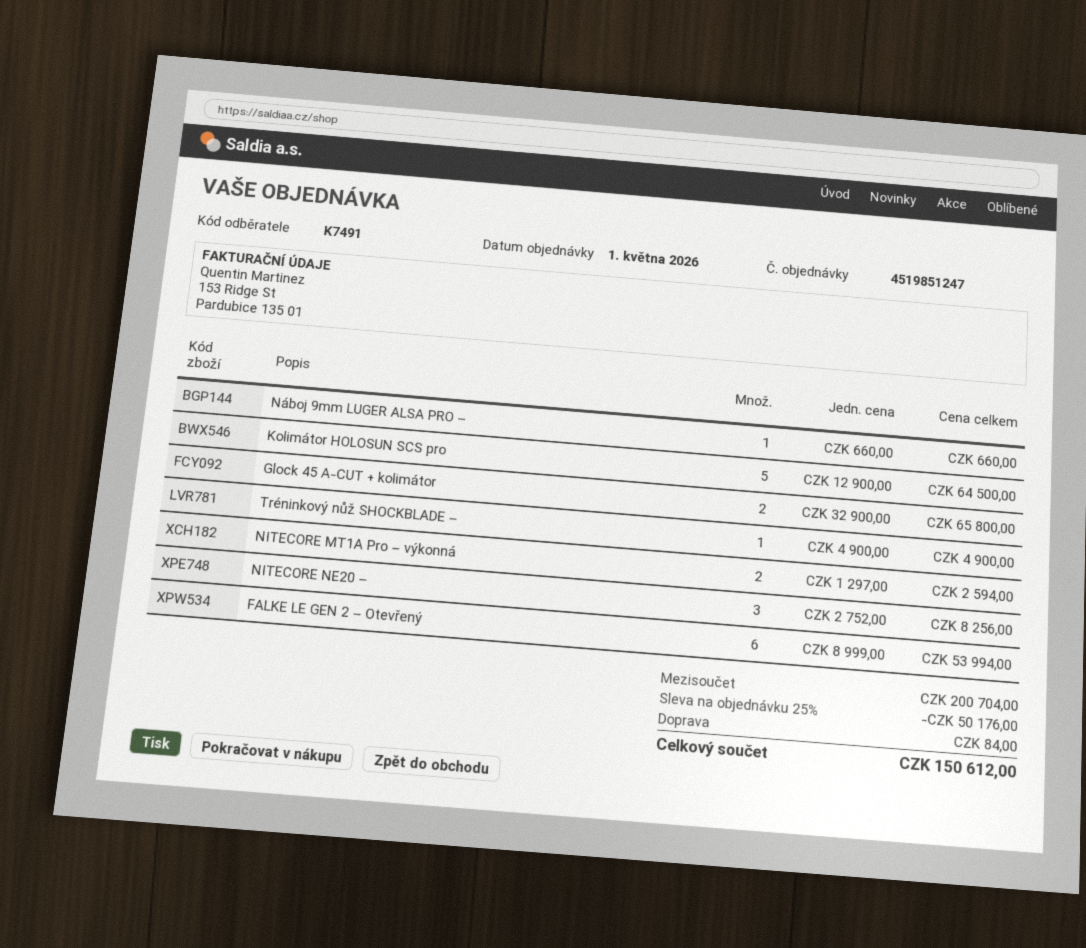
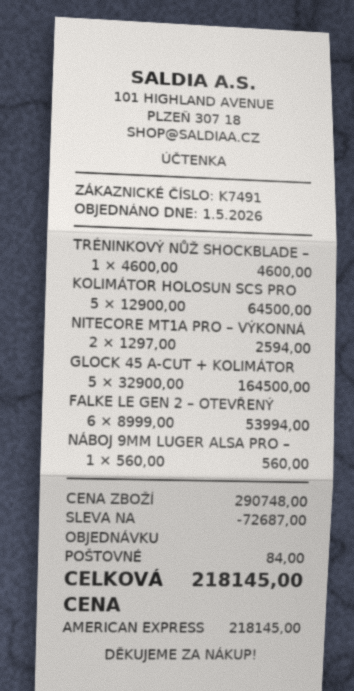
Náboj 9mm LUGER ALSA PRO –: 1 x 660.00 = 660.00 -> 1 x 560.00 = 560.00
Glock 45 A-CUT + kolimátor: 2 x 32900.00 = 65800.00 -> 5 x 32900.00 = 164500.00
Tréninkový nůž SHOCKBLADE –: 1 x 4900.00 = 4900.00 -> 1 x 4600.00 = 4600.00
NITECORE NE20 –: 3 x 2752.00 = 8256.00 -> none
subtotal: 200704.00 -> 290748.00
discount: 50176.00 -> 72687.00
total: 150612.00 -> 218145.00

